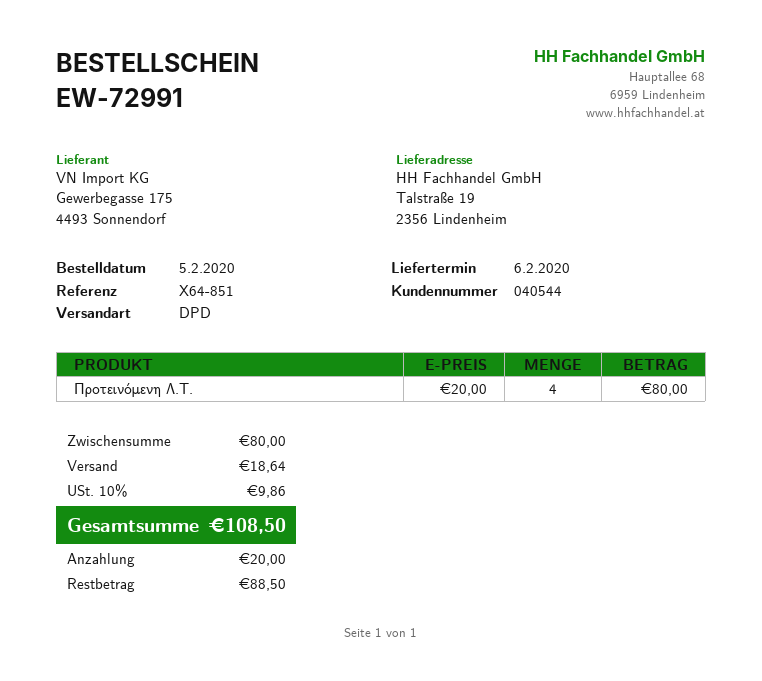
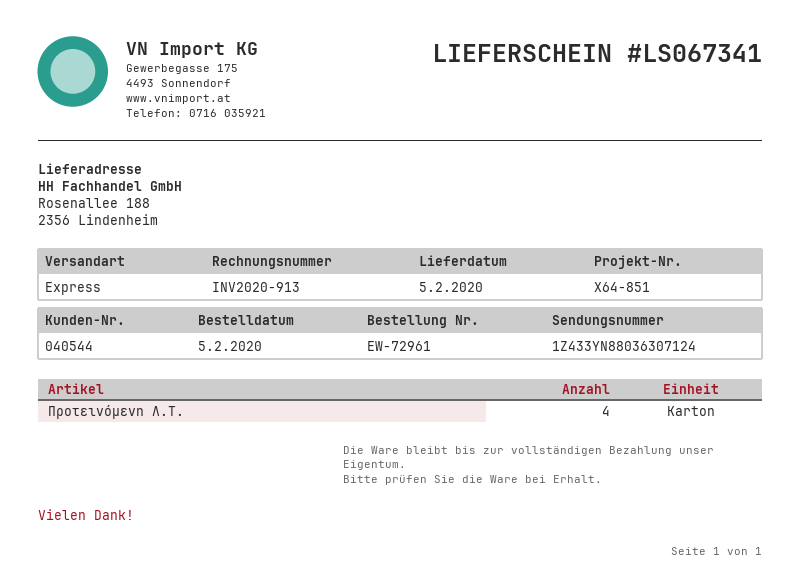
order number: EW-72991 -> EW-72961
delivery date: 2020-02-06 -> 2020-02-05
shipping method: DPD -> express
ship to: Talstraße 19, 2356 Lindenheim -> Rosenallee 188, 2356 Lindenheim

